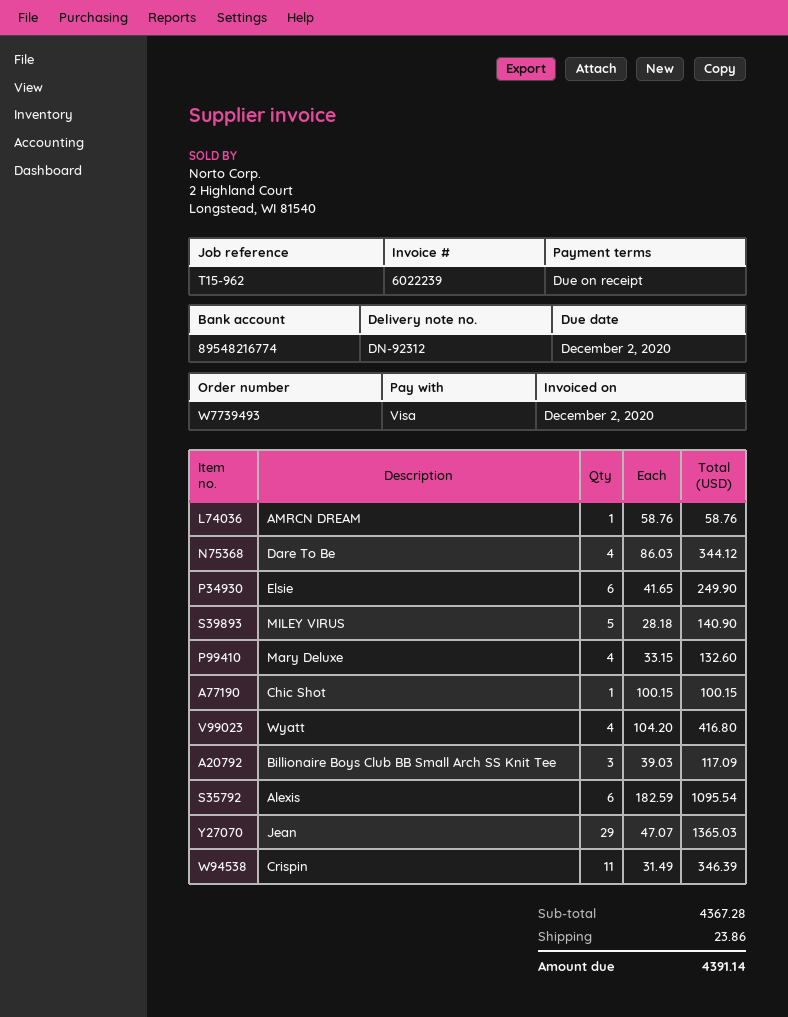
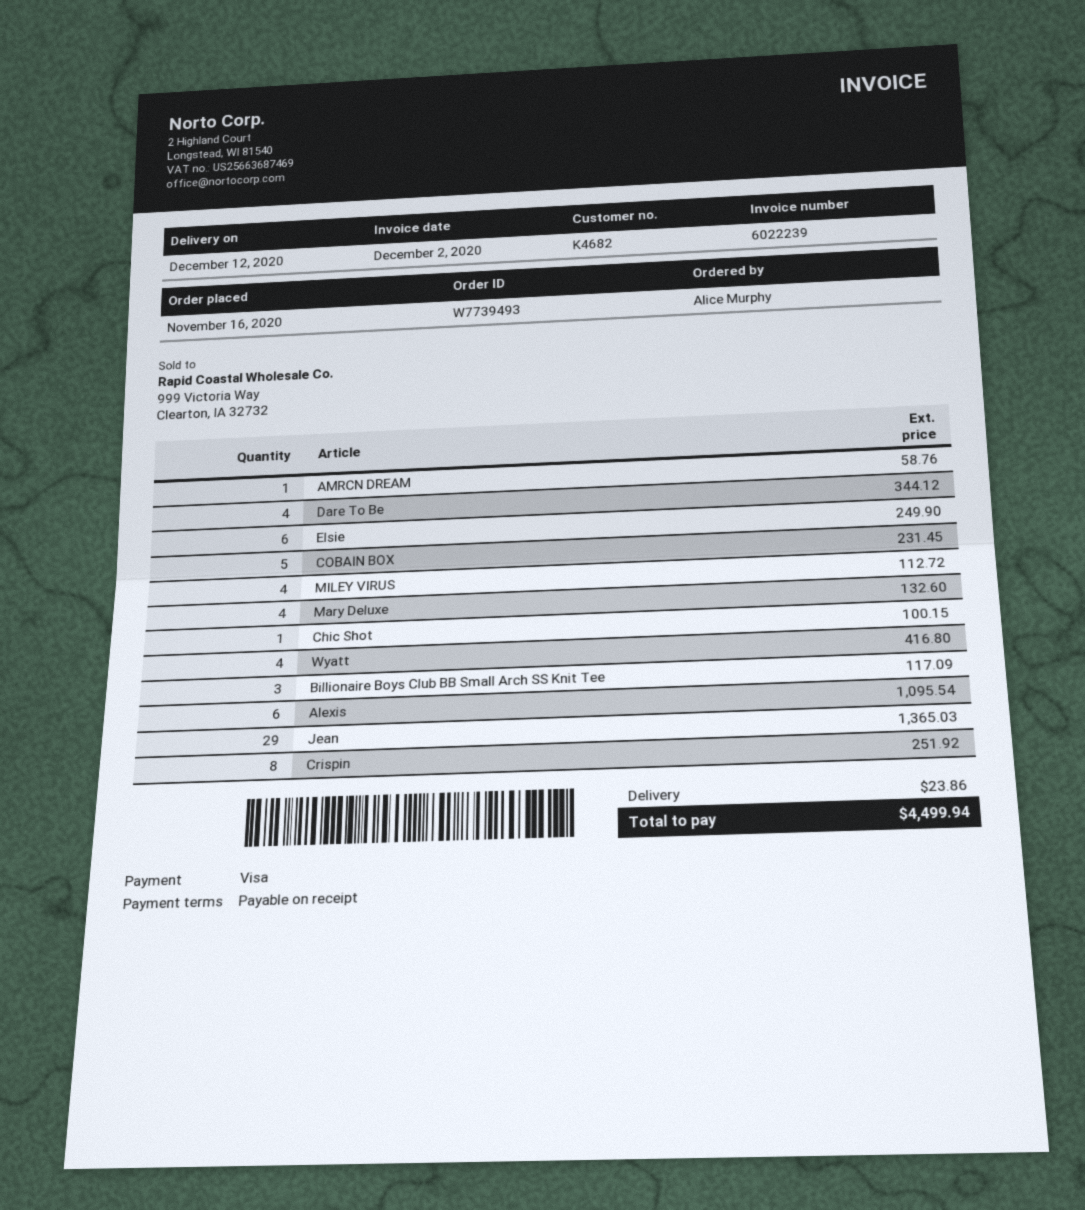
MILEY VIRUS: 5 for 140.90 -> 4 for 112.72
Crispin: 11 for 346.39 -> 8 for 251.92
COBAIN BOX: none -> 5 for 231.45
total: 4391.14 -> 4499.94

